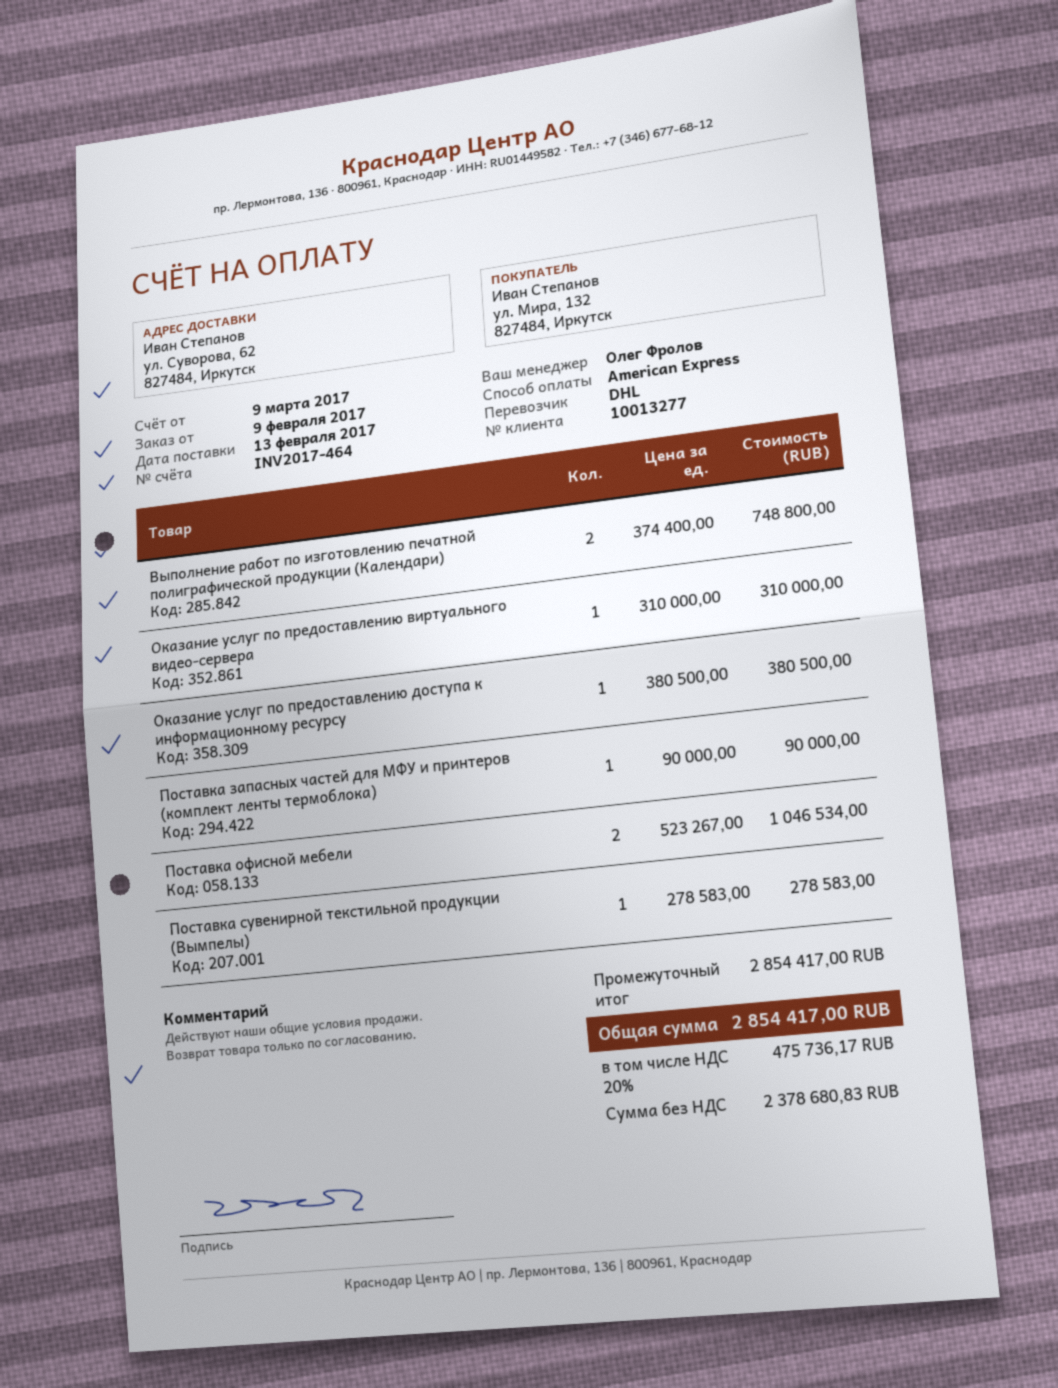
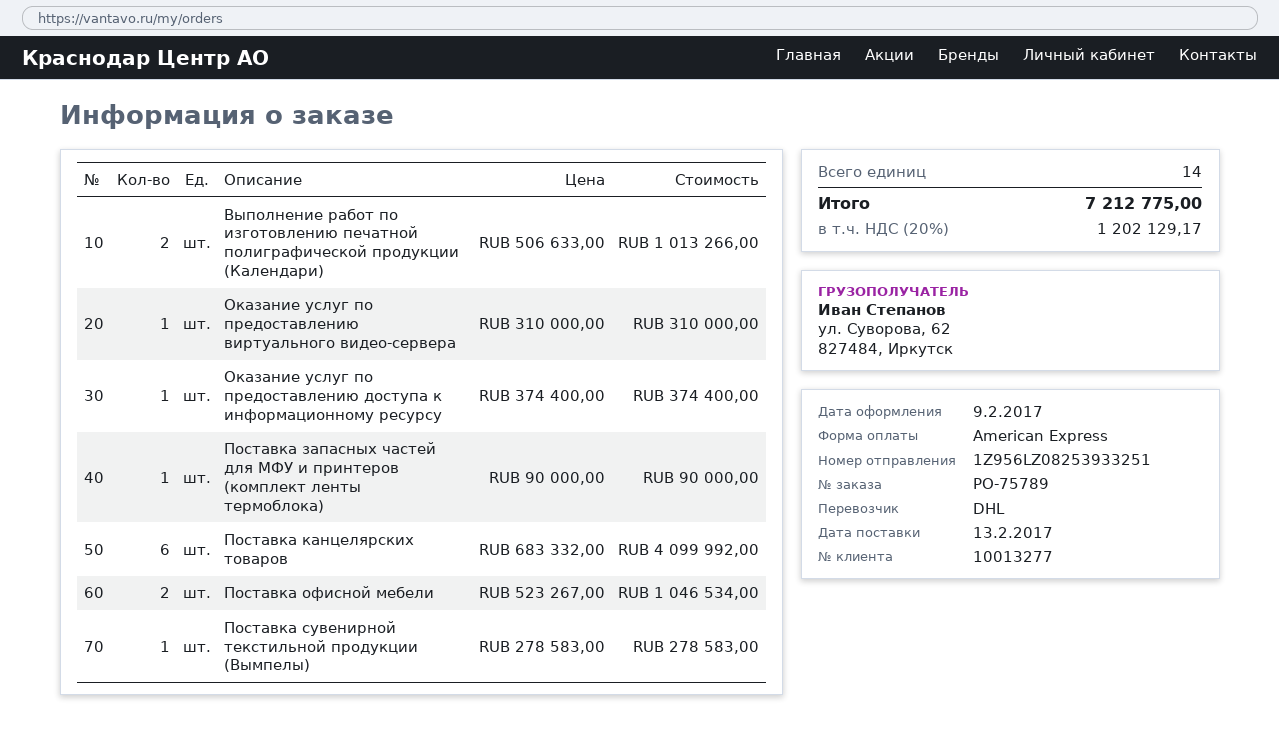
Выполнение работ по изготовлению печатной полиграфической продукции (Календари): 2 x 374400.00 = 748800.00 -> 2 x 506633.00 = 1013266.00
Оказание услуг по предоставлению доступа к информационному ресурсу: 1 x 380500.00 = 380500.00 -> 1 x 374400.00 = 374400.00
Поставка канцелярских товаров: none -> 6 x 683332.00 = 4099992.00
tax: 20% = 475736.17 -> 20% = 1202129.17
total: 2854417.00 -> 7212775.00

